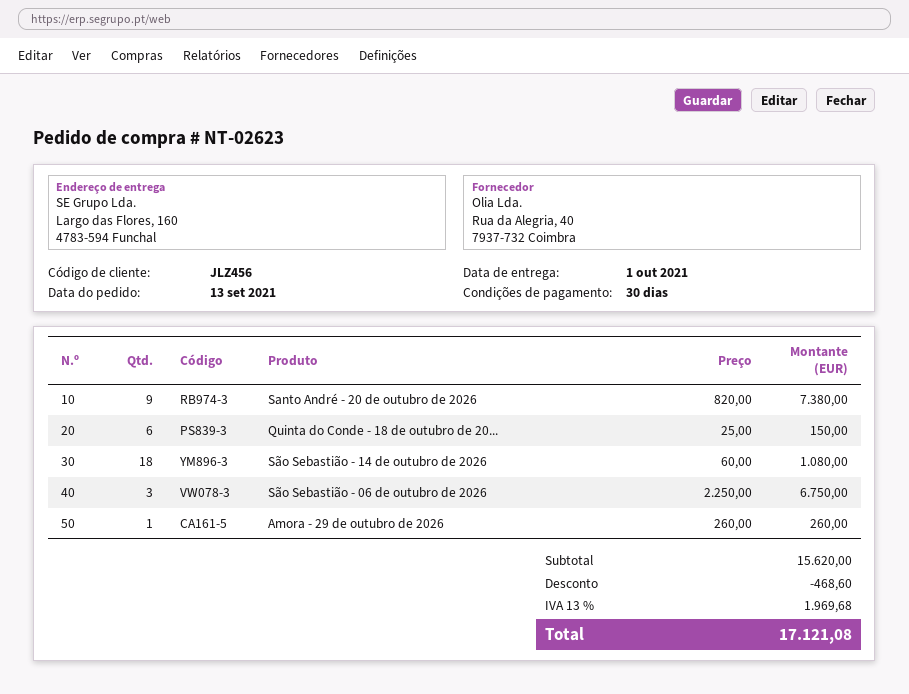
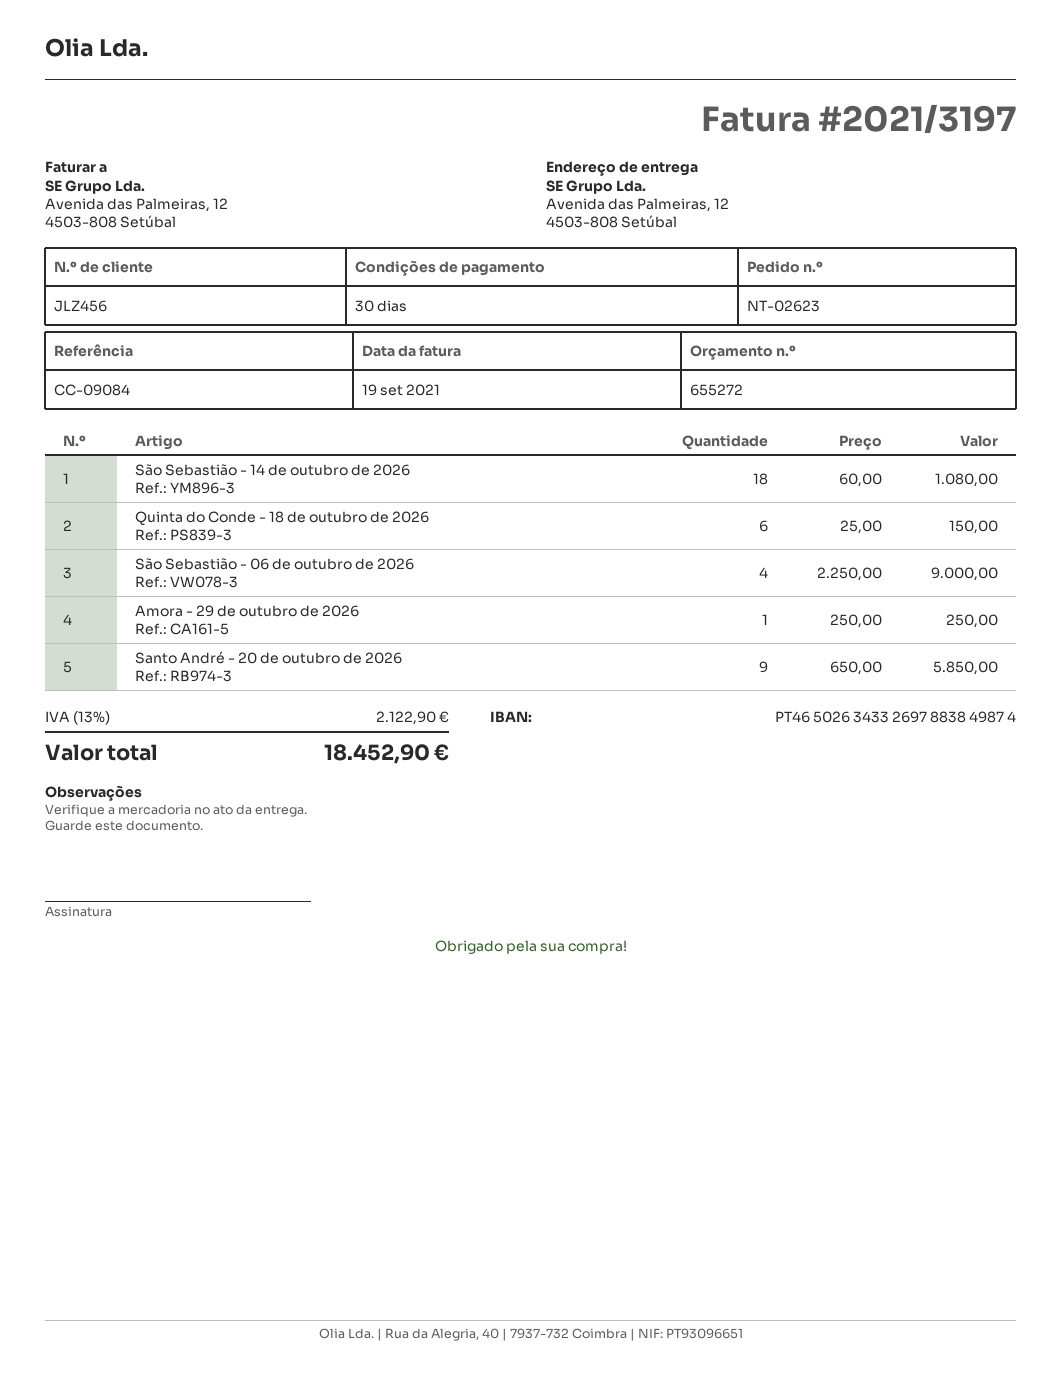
ship to: Largo das Flores, 160, 4783-594 Funchal -> Avenida das Palmeiras, 12, 4503-808 Setúbal
Santo André - 20 de outubro de 2026: 9 x 820.00 = 7380.00 -> 9 x 650.00 = 5850.00
São Sebastião - 06 de outubro de 2026: 3 x 2250.00 = 6750.00 -> 4 x 2250.00 = 9000.00
Amora - 29 de outubro de 2026: 1 x 260.00 = 260.00 -> 1 x 250.00 = 250.00
discount: 468.60 -> none
tax: 13% = 1969.68 -> 13% = 2122.90
total: 17121.08 -> 18452.90

